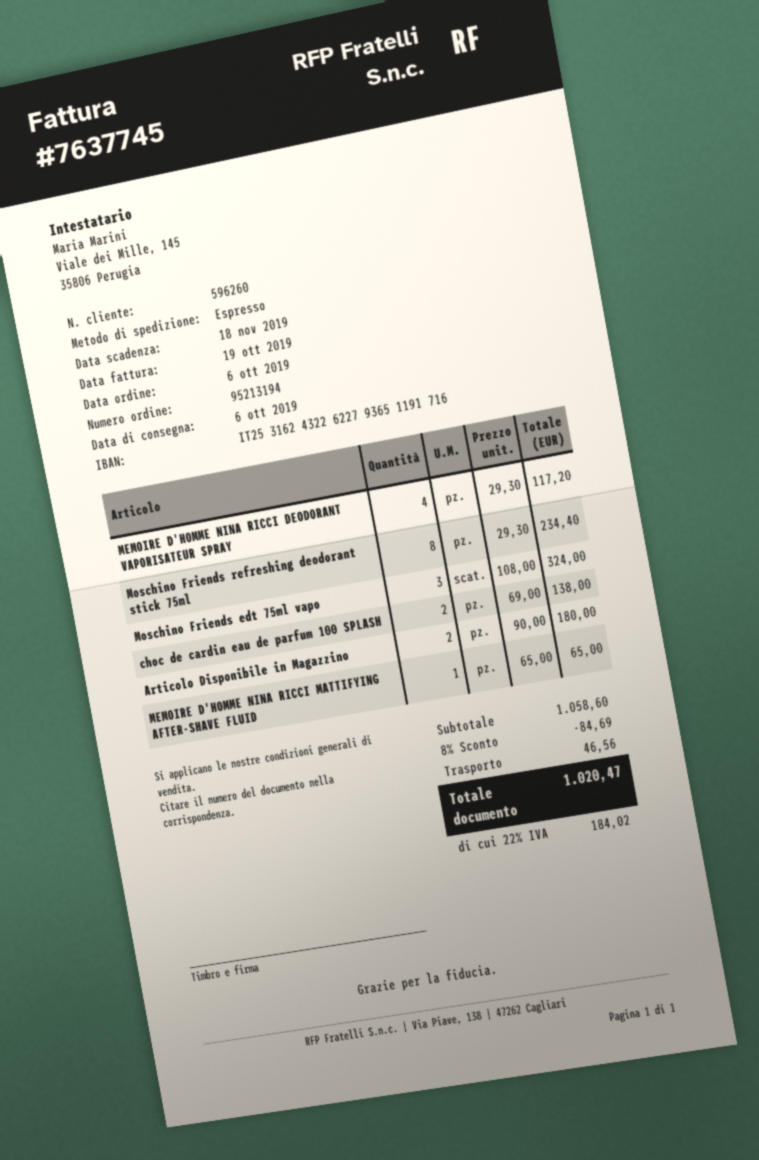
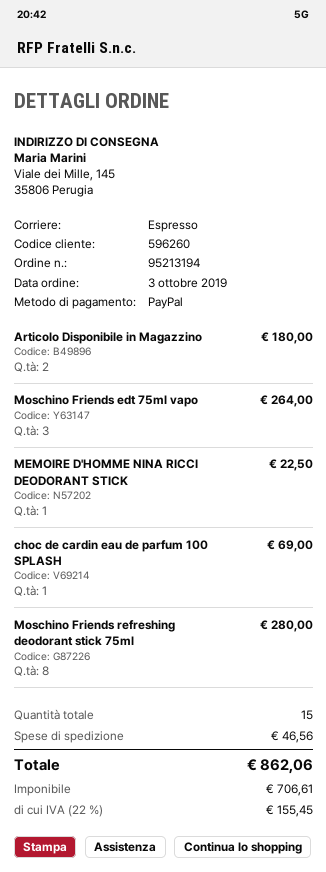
order date: 2019-10-06 -> 2019-10-03
MEMOIRE D'HOMME NINA RICCI DEODORANT VAPORISATEUR SPRAY: 4 for 117.20 -> none
Moschino Friends refreshing deodorant stick 75ml: 8 for 234.40 -> 8 for 280.00
Moschino Friends edt 75ml vapo: 3 for 324.00 -> 3 for 264.00
choc de cardin eau de parfum 100 SPLASH: 2 for 138.00 -> 1 for 69.00
MEMOIRE D'HOMME NINA RICCI MATTIFYING AFTER-SHAVE FLUID: 1 for 65.00 -> none
MEMOIRE D'HOMME NINA RICCI DEODORANT STICK: none -> 1 for 22.50
discount: 8% = 84.69 -> none
tax: 22% = 184.02 -> 22% = 155.45
total: 1020.47 -> 862.06

